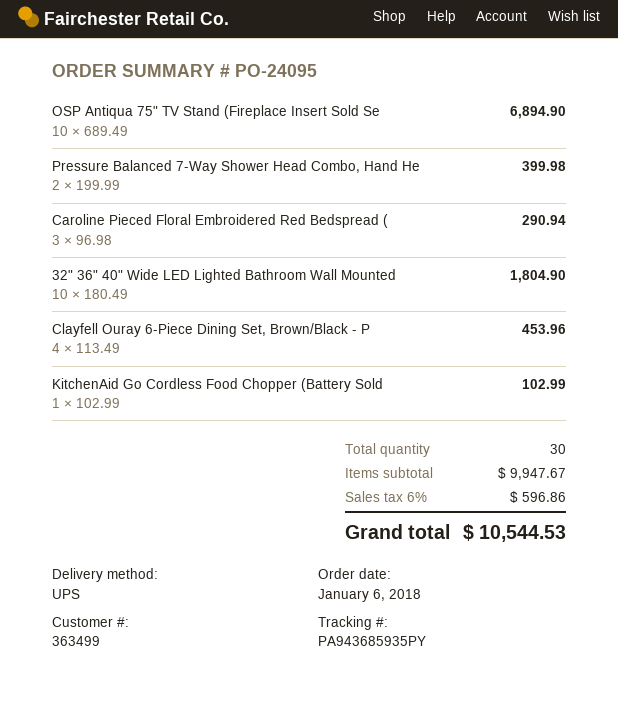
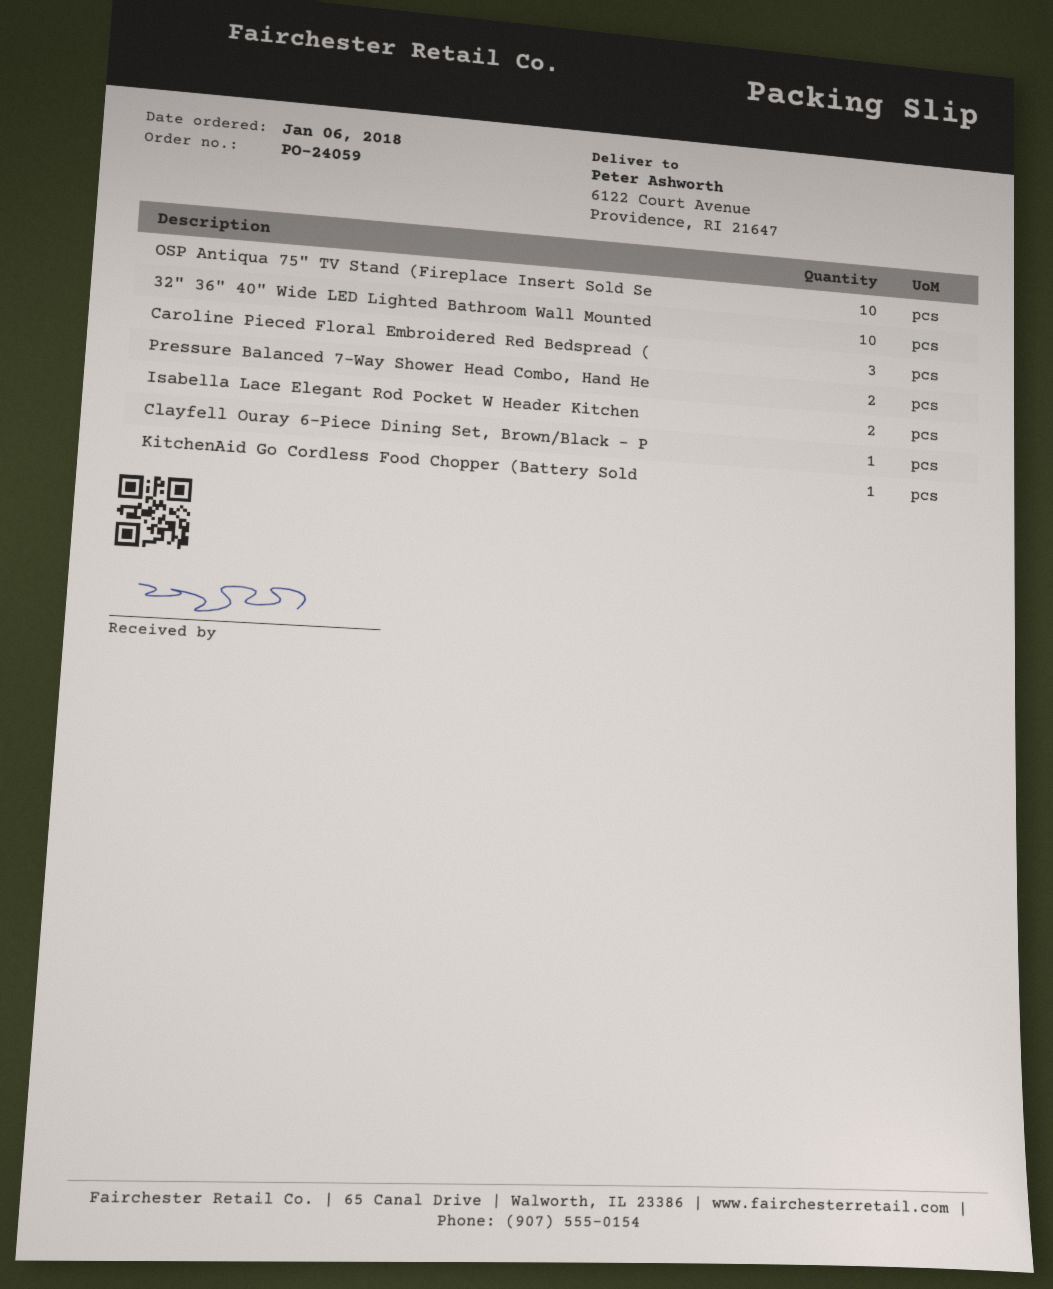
order number: PO-24095 -> PO-24059
Clayfell Ouray 6-Piece Dining Set, Brown/Black - P: 4 -> 1
Isabella Lace Elegant Rod Pocket W Header Kitchen: none -> 2

